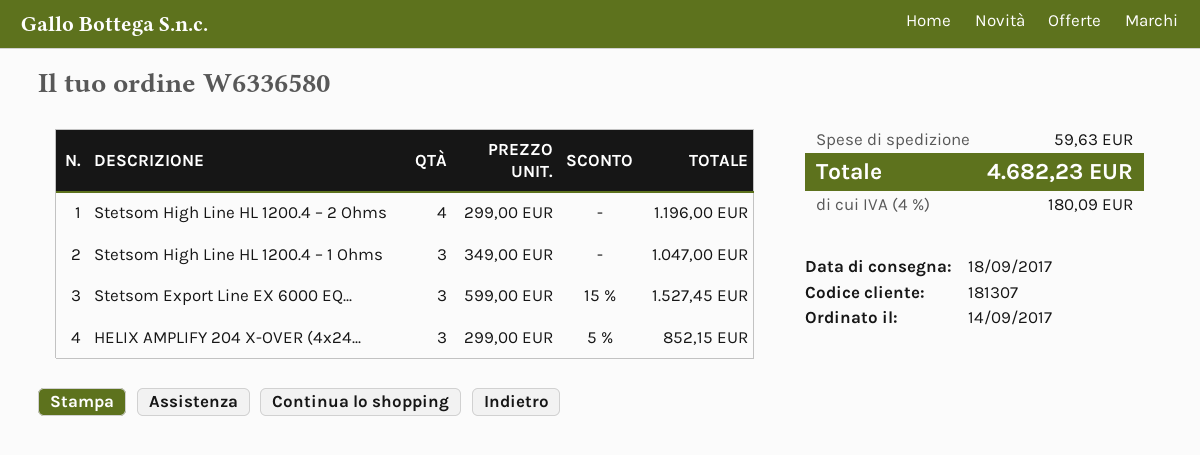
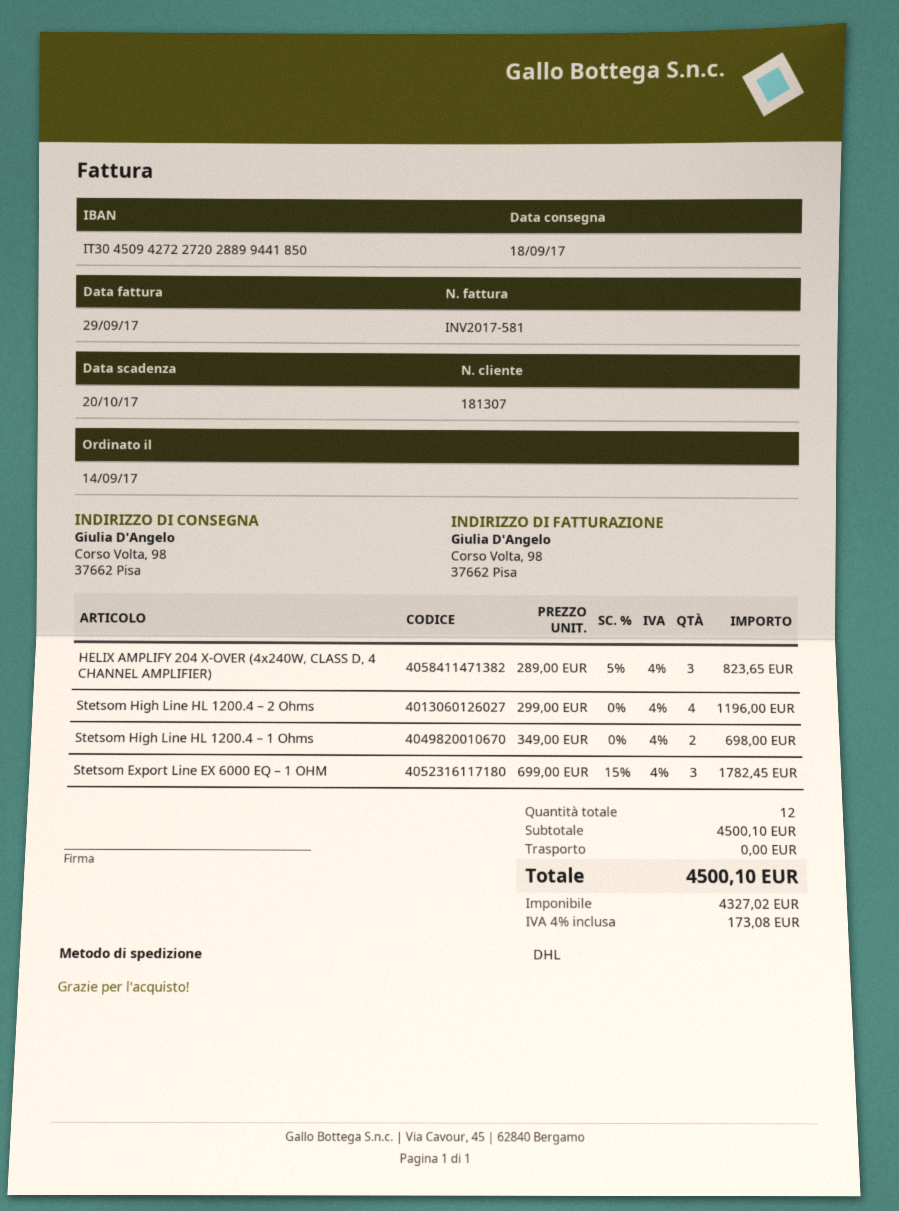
Stetsom High Line HL 1200.4 – 1 Ohms: 3 x 349.00 = 1047.00 -> 2 x 349.00 = 698.00
Stetsom Export Line EX 6000 EQ...: 3 x 599.00 - 15% = 1527.45 -> 3 x 699.00 - 15% = 1782.45
HELIX AMPLIFY 204 X-OVER (4x24...: 3 x 299.00 - 5% = 852.15 -> 3 x 289.00 - 5% = 823.65
shipping: 59.63 -> 0.00
tax: 4% = 180.09 -> 4% = 173.08
total: 4682.23 -> 4500.10

